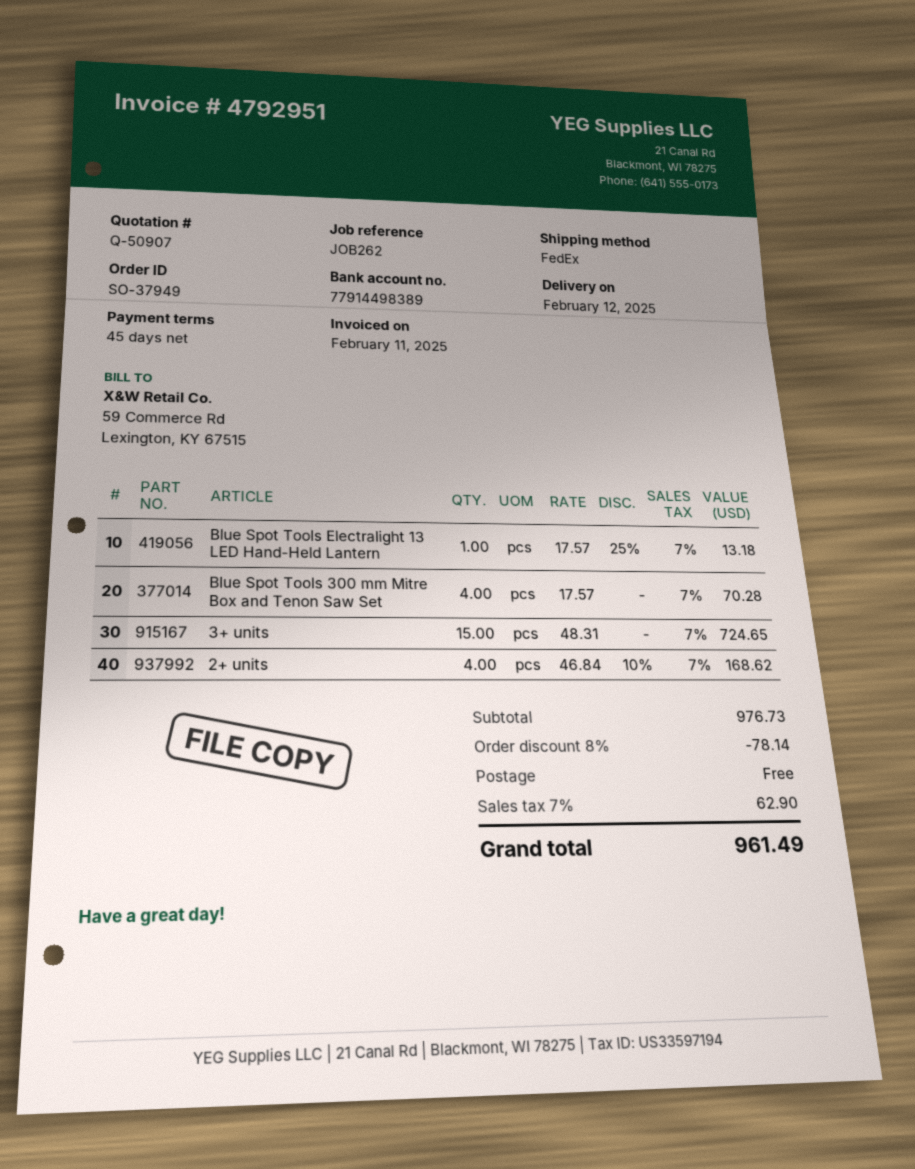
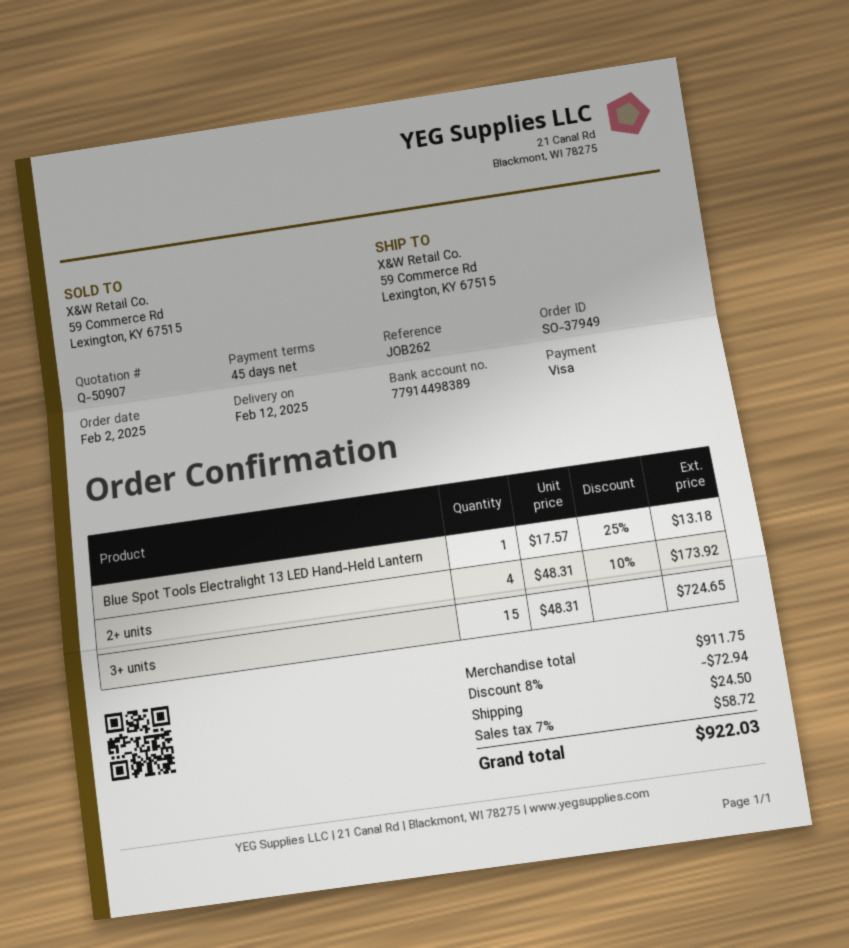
Blue Spot Tools 300 mm Mitre Box and Tenon Saw Set: 4 x 17.57 = 70.28 -> none
2+ units: 4 x 46.84 - 10% = 168.62 -> 4 x 48.31 - 10% = 173.92
subtotal: 976.73 -> 911.75
discount: 8% = 78.14 -> 8% = 72.94
shipping: 0.00 -> 24.50
tax: 7% = 62.90 -> 7% = 58.72
total: 961.49 -> 922.03

